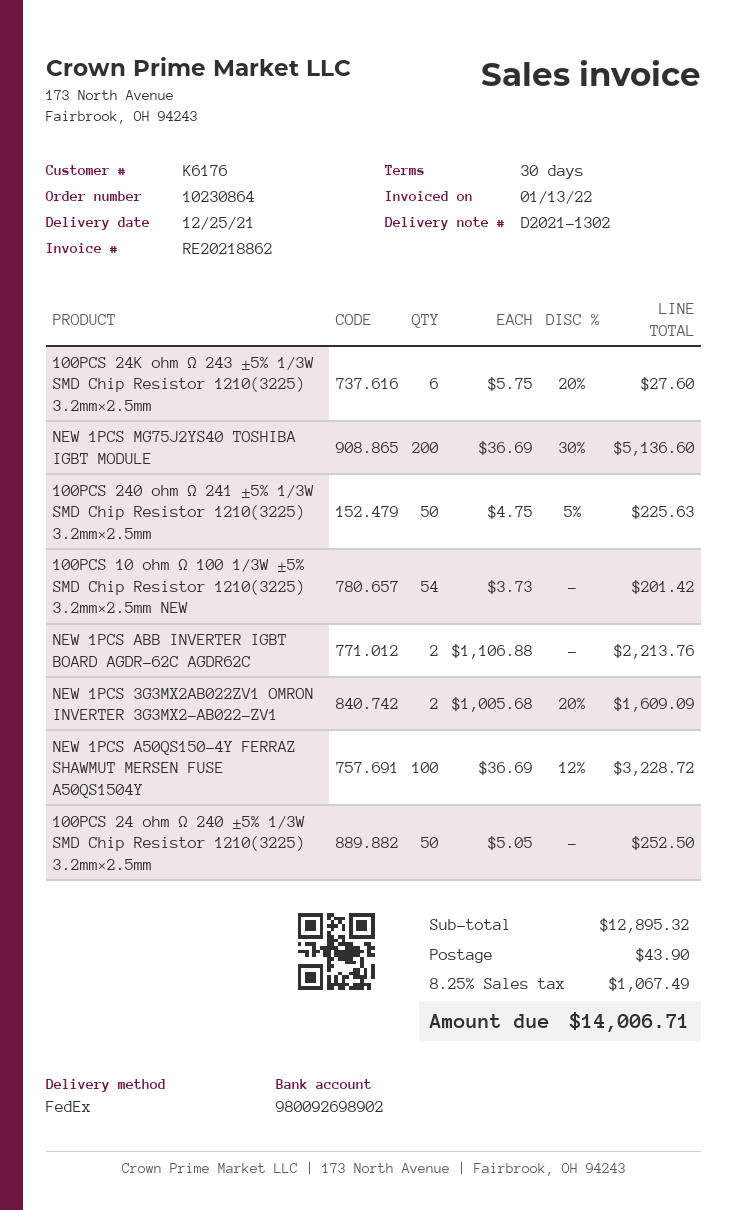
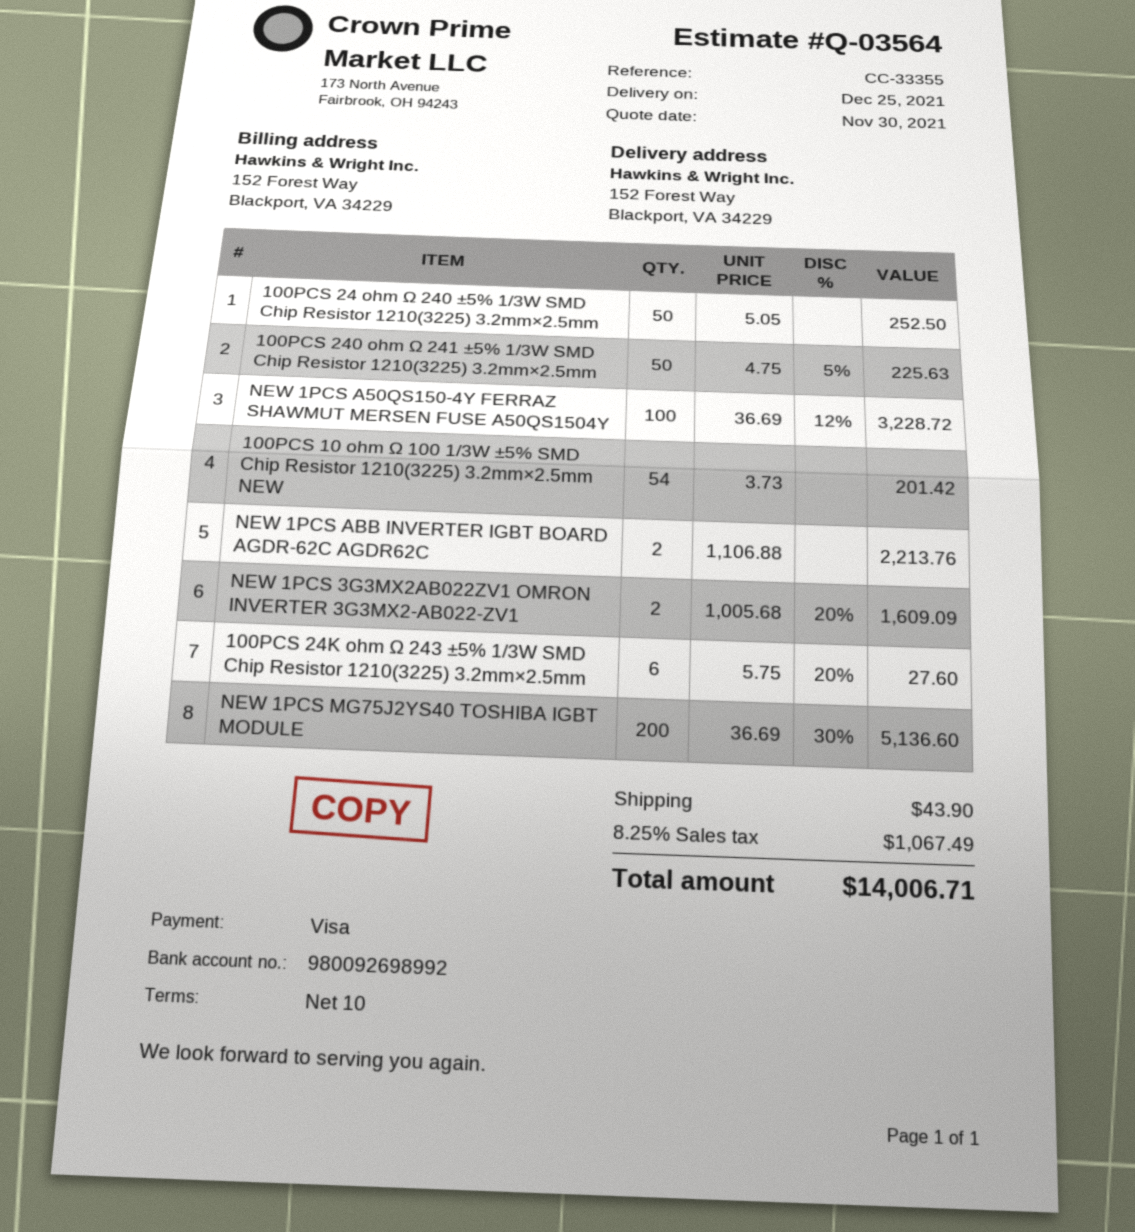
payment terms: 30 days -> 10 days
bank account: 980092698902 -> 980092698992

